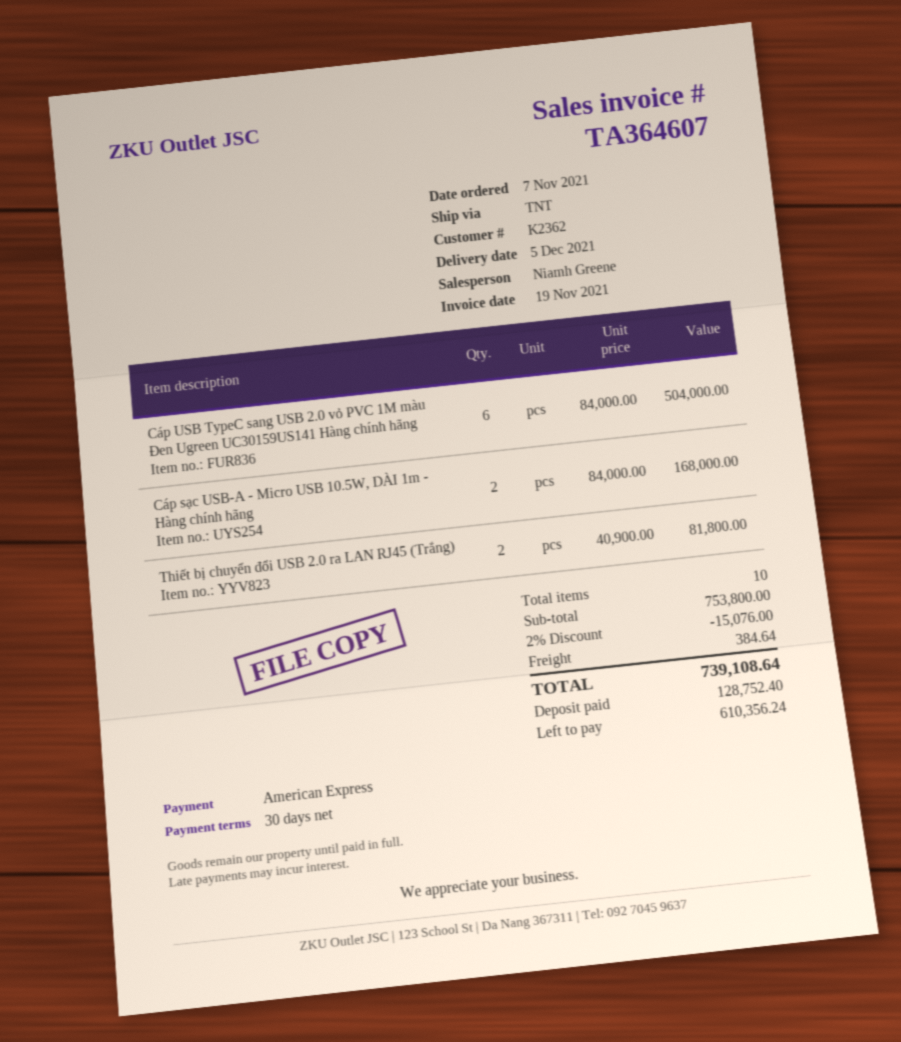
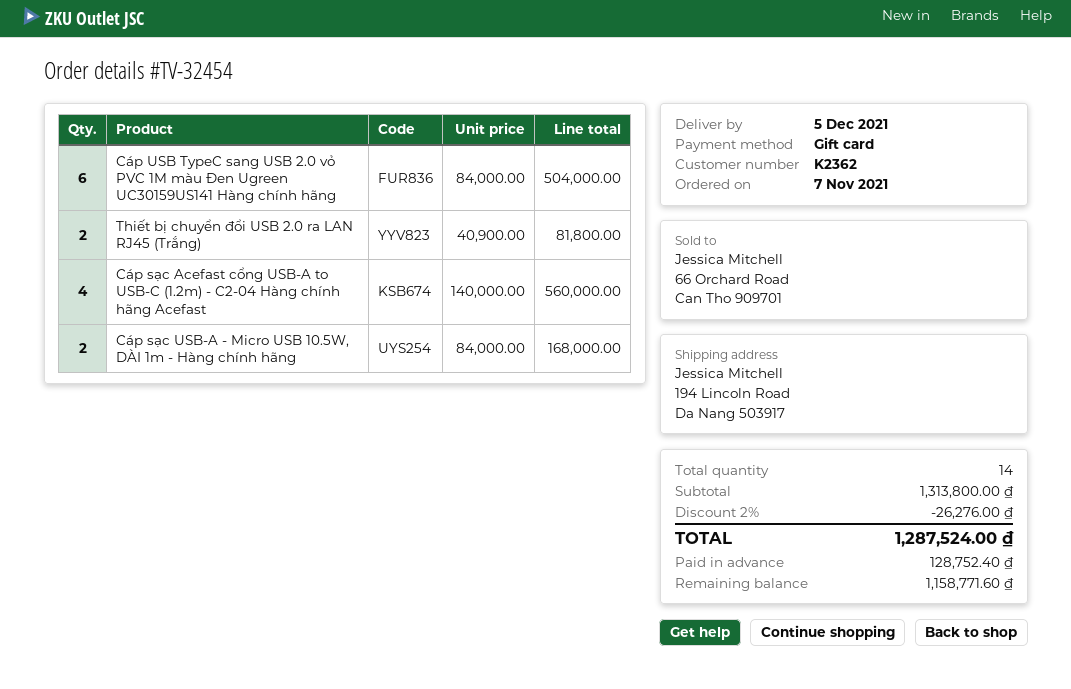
payment method: American Express -> gift card
Cáp sạc Acefast cổng USB-A to USB-C (1.2m) - C2-04 Hàng chính hãng Acefast: none -> 4 x 140000.00 = 560000.00
total quantity: 10 -> 14
subtotal: 753800.00 -> 1313800.00
discount: 2% = 15076.00 -> 2% = 26276.00
shipping: 384.64 -> none
total: 739108.64 -> 1287524.00
balance: 610356.24 -> 1158771.60

